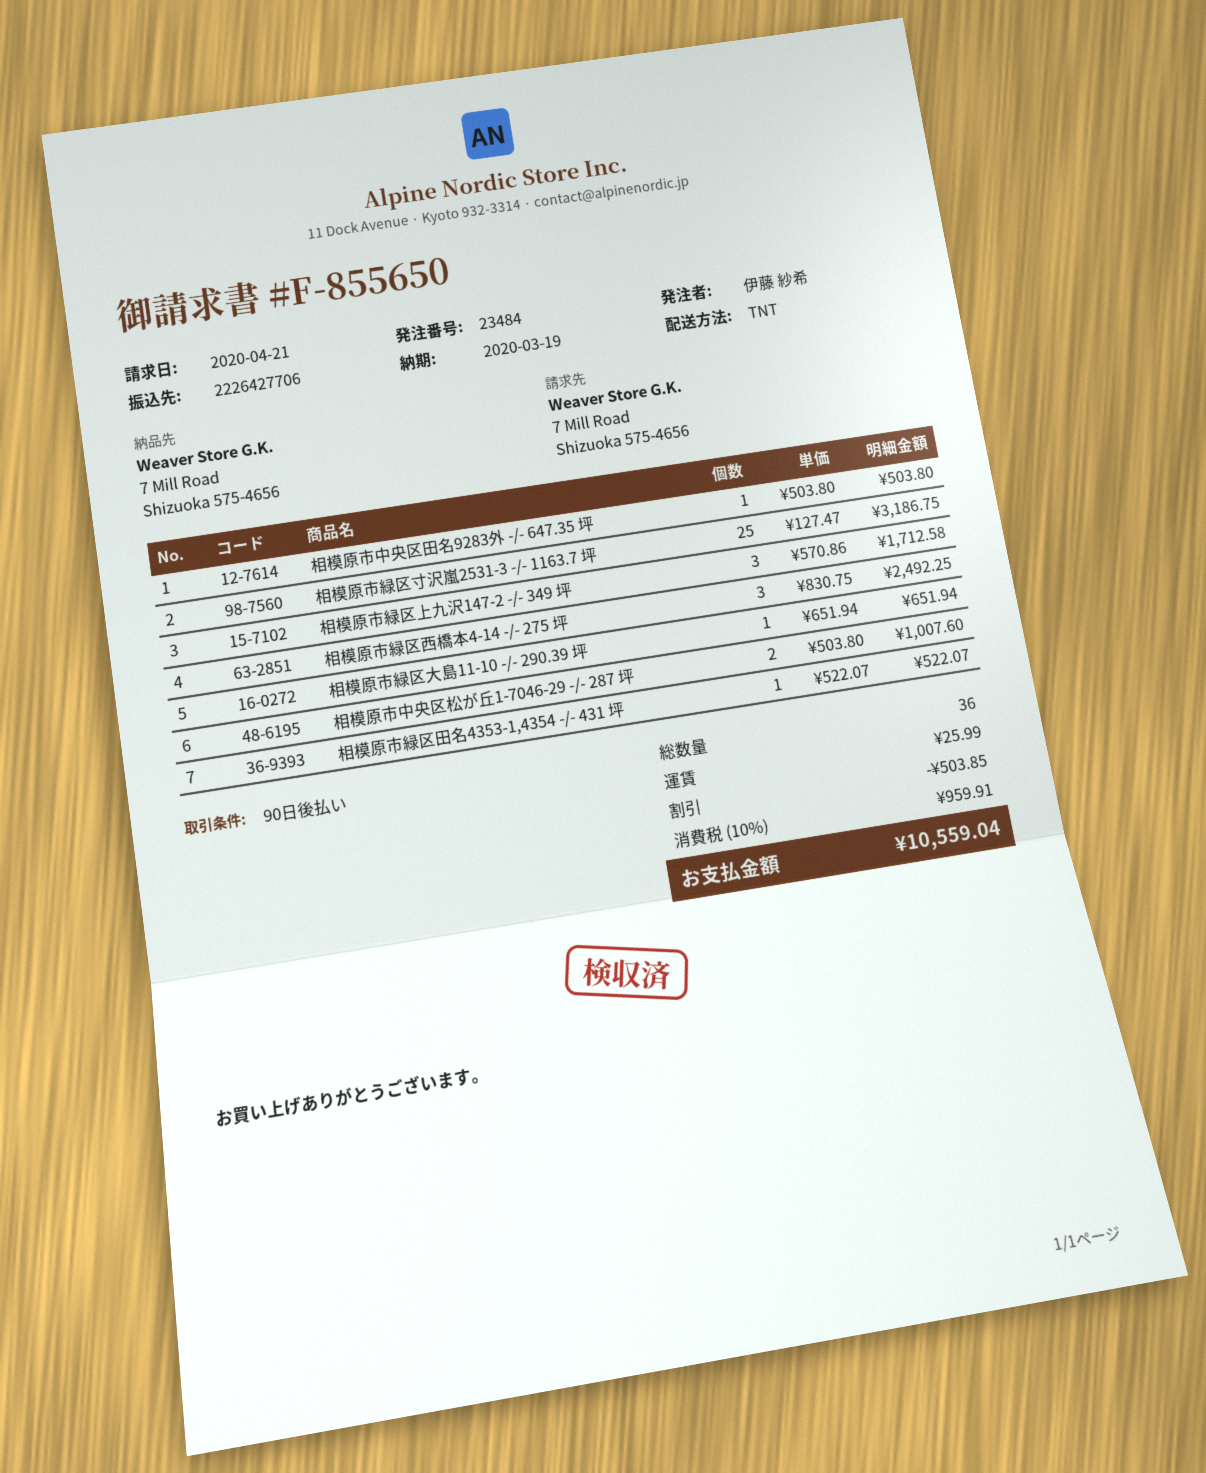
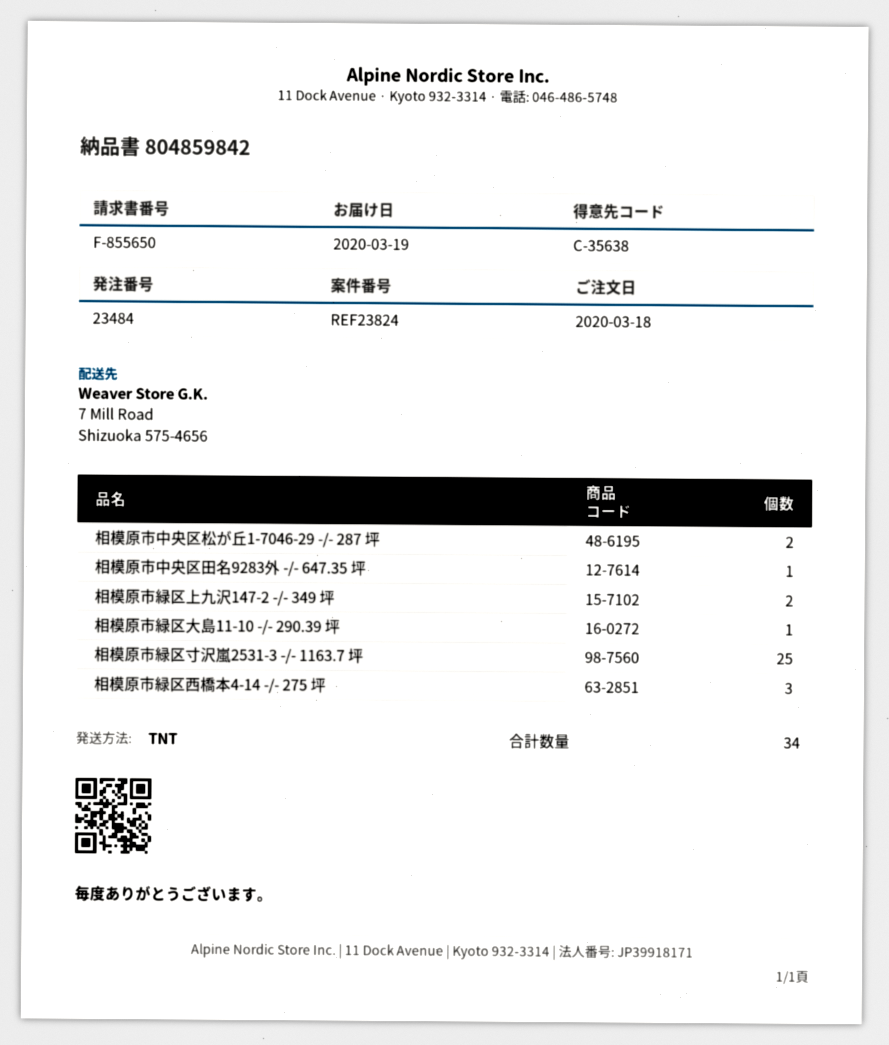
相模原市緑区上九沢147-2 -/- 349 坪: 3 -> 2
相模原市緑区田名4353-1,4354 -/- 431 坪: 1 -> none
total quantity: 36 -> 34

